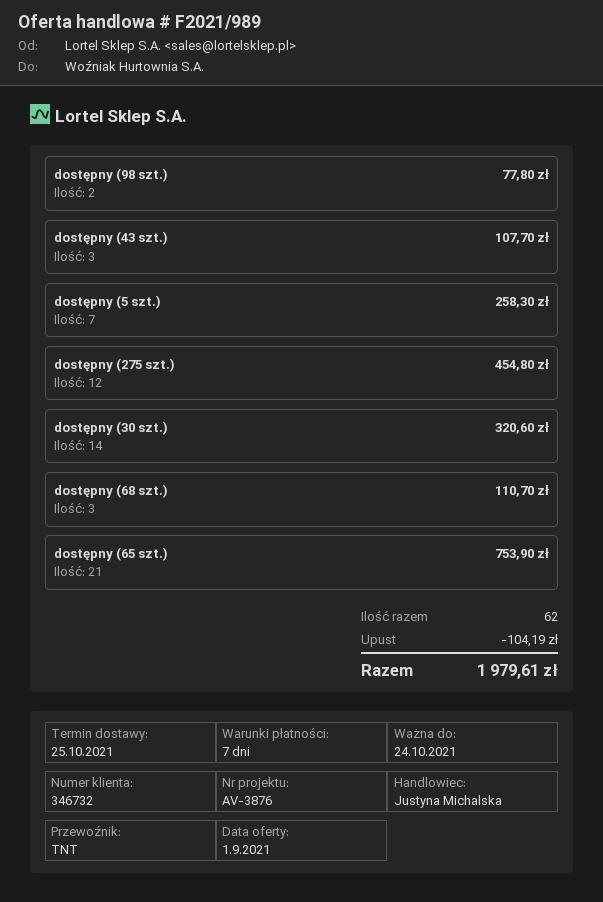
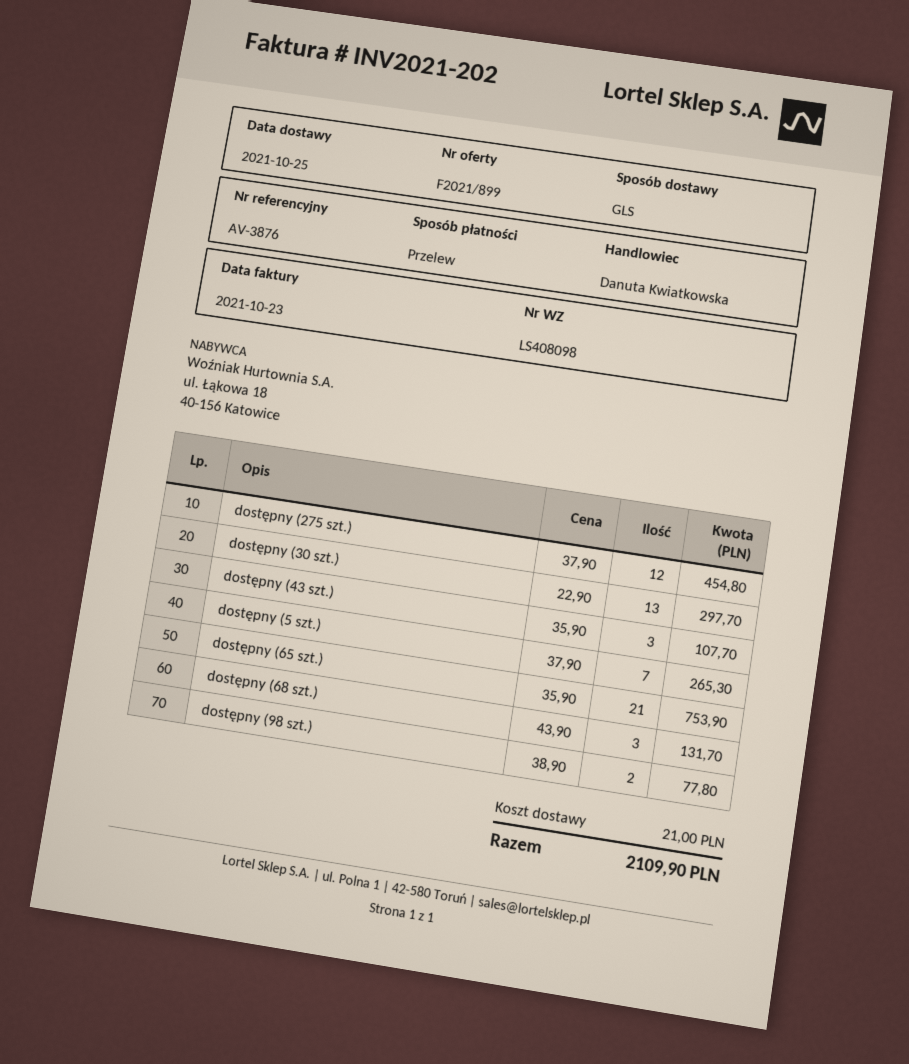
quote number: F2021/989 -> F2021/899
sales rep: Justyna Michalska -> Danuta Kwiatkowska
shipping method: TNT -> GLS
dostępny (5 szt.): 7 for 258.30 -> 7 for 265.30
dostępny (30 szt.): 14 for 320.60 -> 13 for 297.70
dostępny (68 szt.): 3 for 110.70 -> 3 for 131.70
discount: 104.19 -> none
shipping: none -> 21.00
total: 1979.61 -> 2109.90

